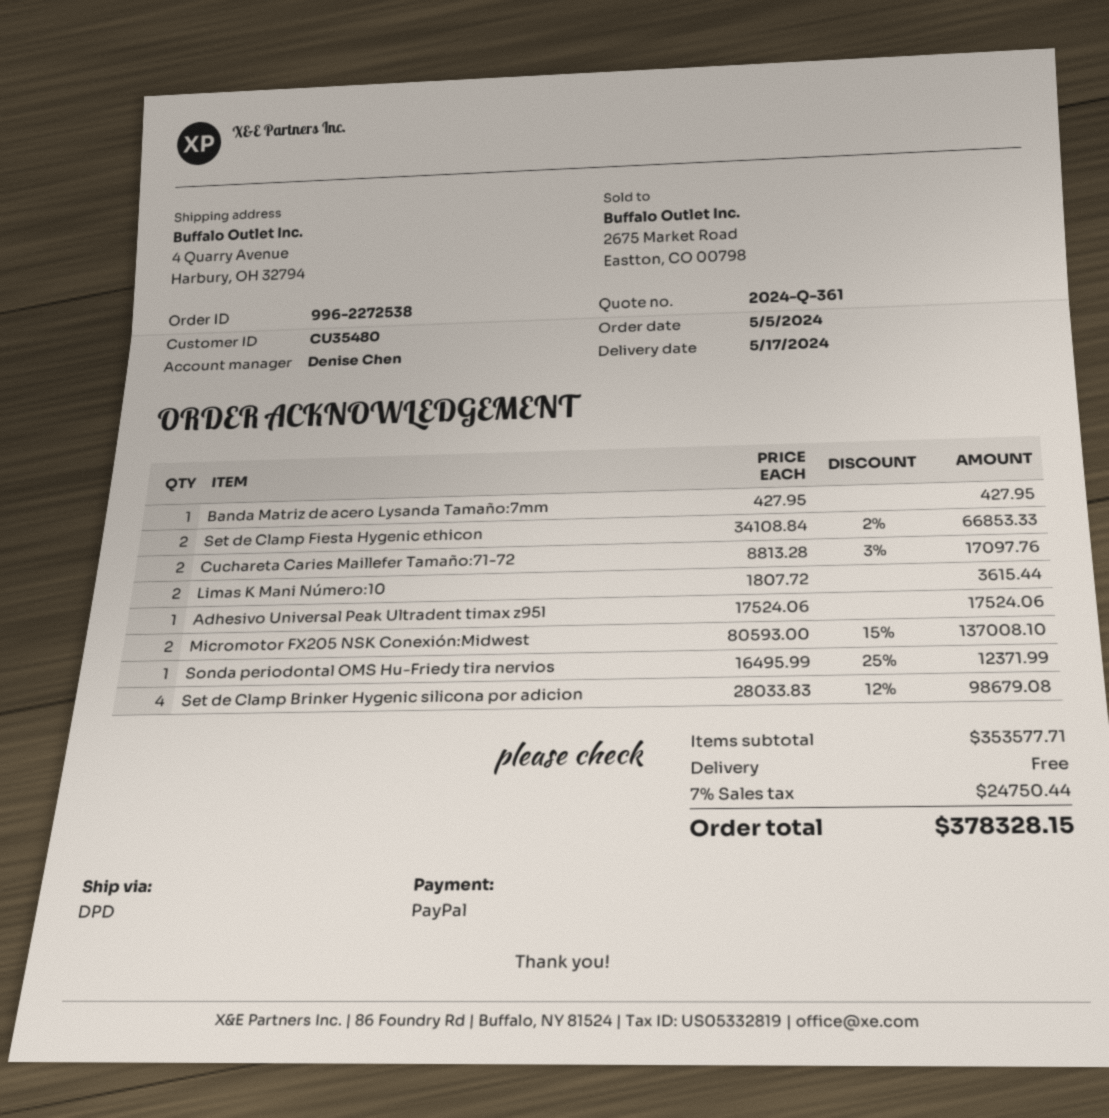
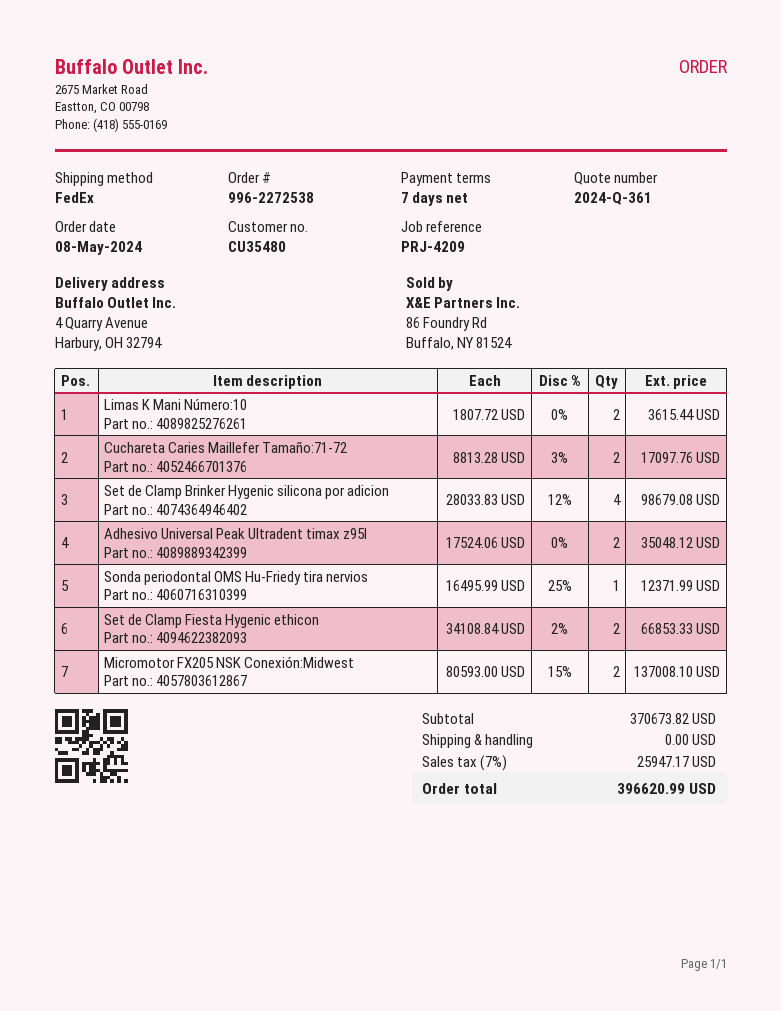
order date: 2024-05-05 -> 2024-05-08
shipping method: DPD -> FedEx
Banda Matriz de acero Lysanda Tamaño:7mm: 1 x 427.95 = 427.95 -> none
Adhesivo Universal Peak Ultradent timax z95l: 1 x 17524.06 = 17524.06 -> 2 x 17524.06 = 35048.12
subtotal: 353577.71 -> 370673.82
tax: 7% = 24750.44 -> 7% = 25947.17
total: 378328.15 -> 396620.99

